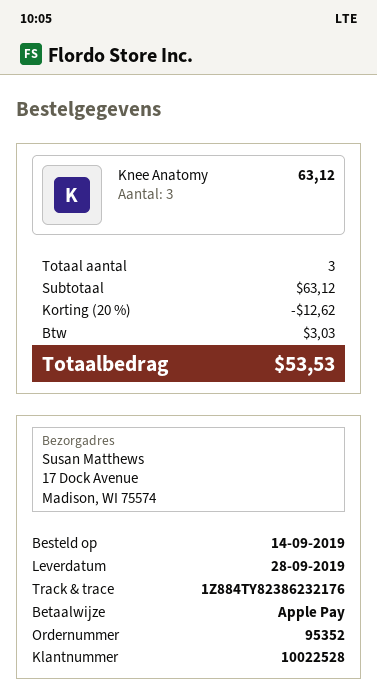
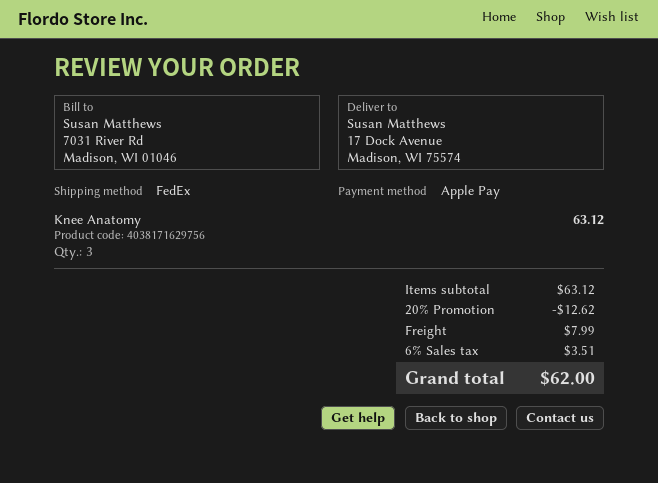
shipping: none -> 7.99
tax: 3.03 -> 3.51
total: 53.53 -> 62.00

